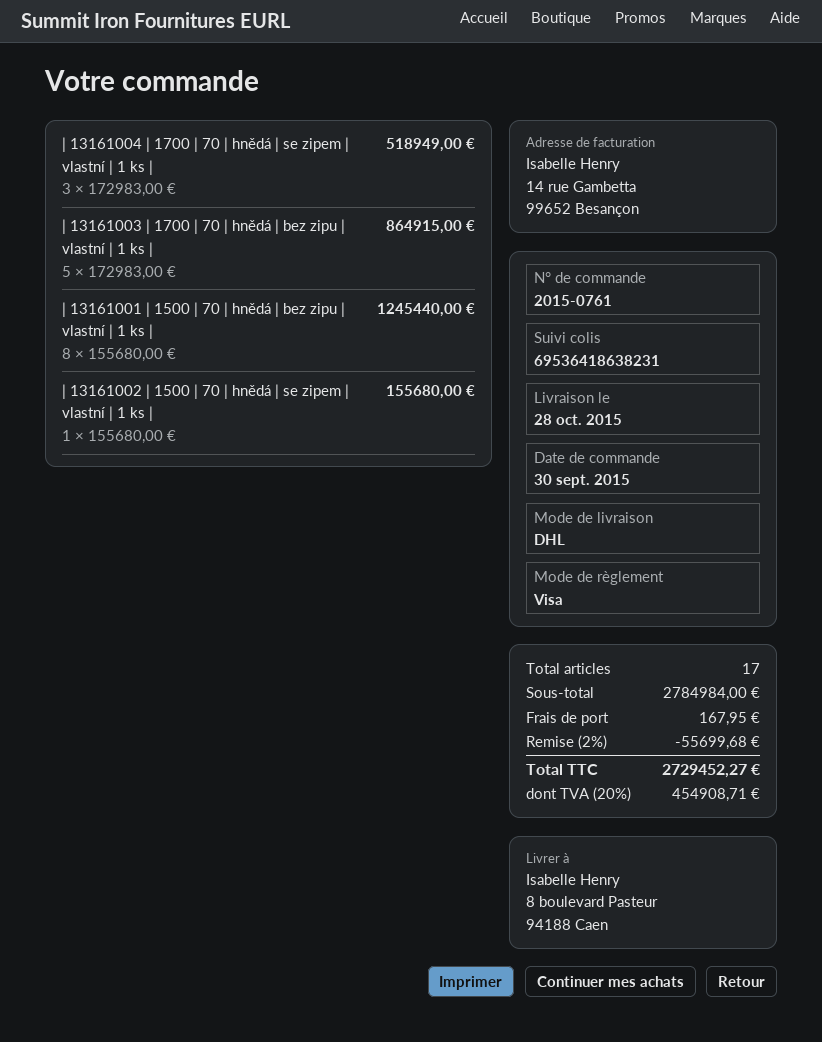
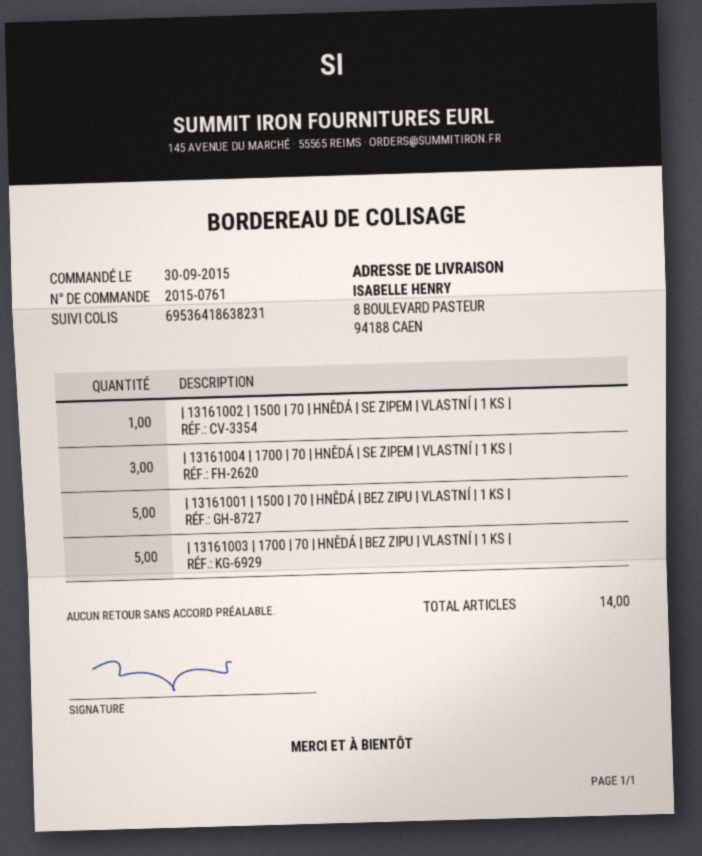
| 13161001 | 1500 | 70 | hnědá | bez zipu | vlastní | 1 ks |: 8 -> 5
total quantity: 17 -> 14

